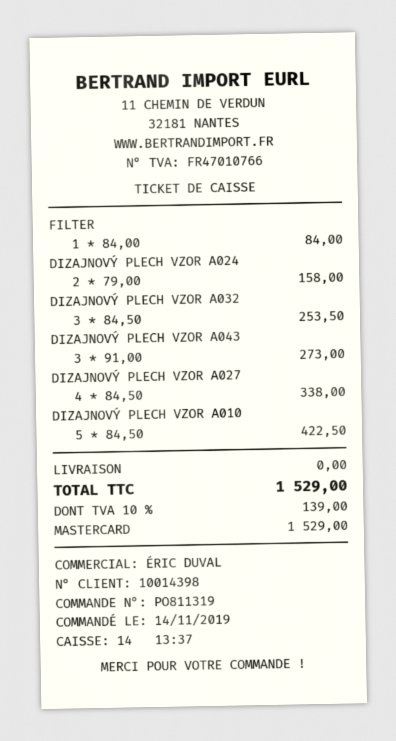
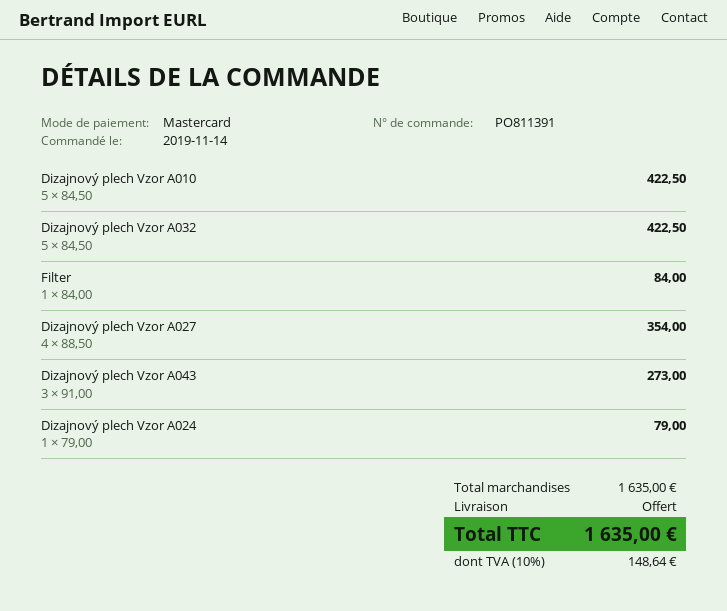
order number: PO811319 -> PO811391
DIZAJNOVÝ PLECH VZOR A024: 2 x 79.00 = 158.00 -> 1 x 79.00 = 79.00
DIZAJNOVÝ PLECH VZOR A032: 3 x 84.50 = 253.50 -> 5 x 84.50 = 422.50
DIZAJNOVÝ PLECH VZOR A027: 4 x 84.50 = 338.00 -> 4 x 88.50 = 354.00
tax: 10% = 139.00 -> 10% = 148.64
total: 1529.00 -> 1635.00

